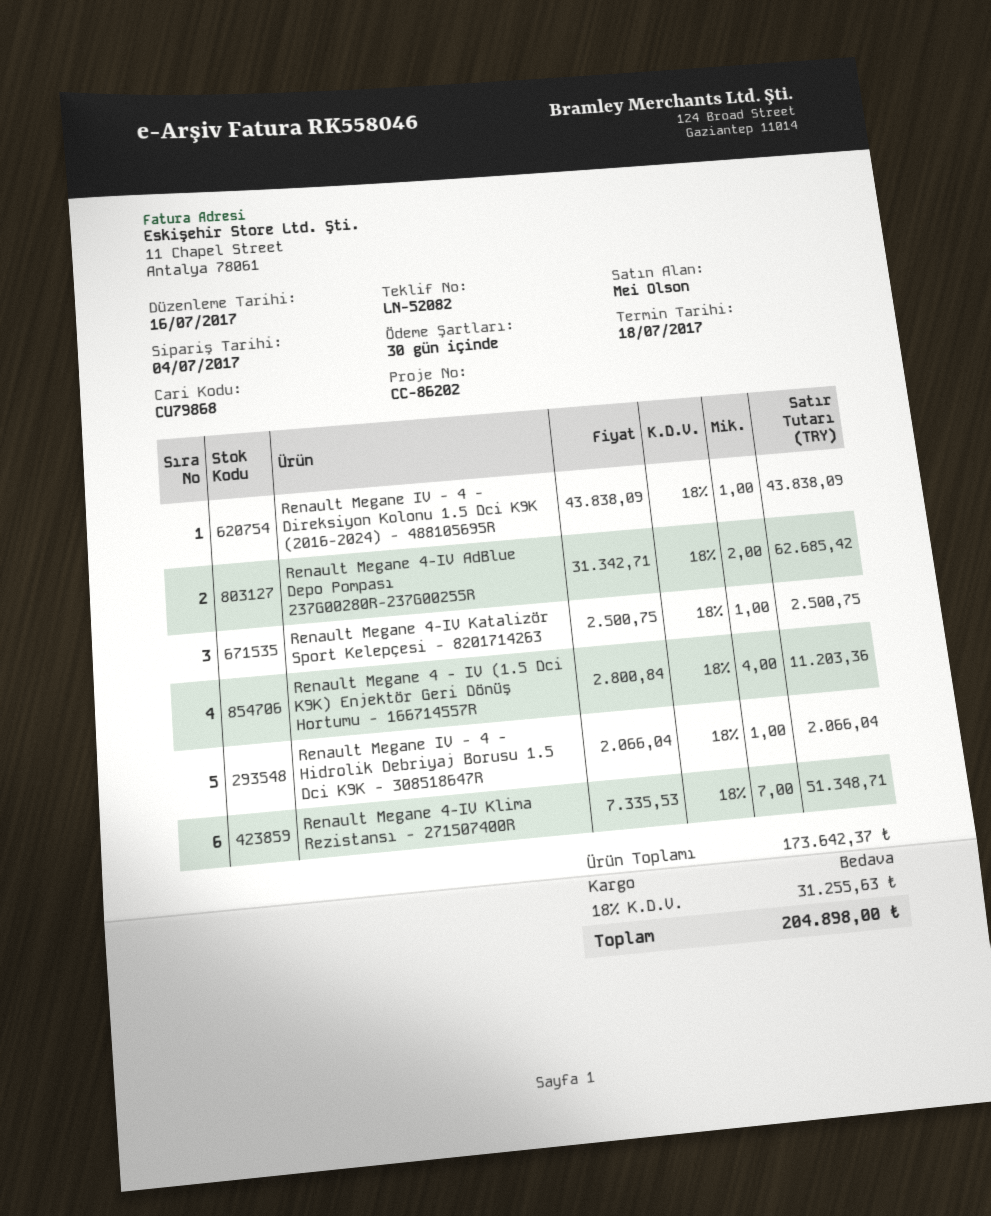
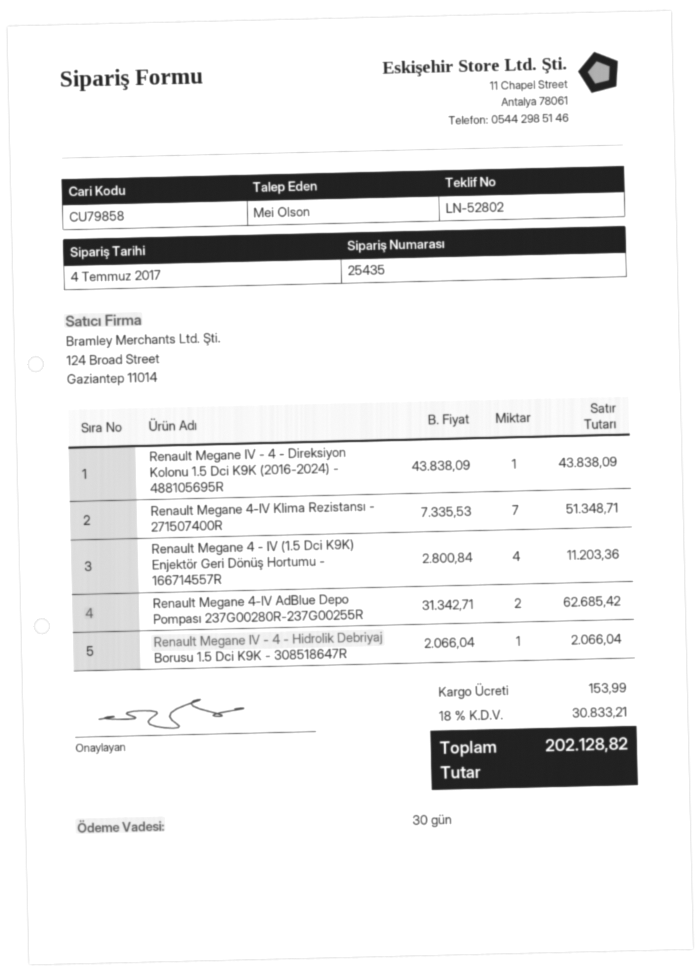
quote number: LN-52082 -> LN-52802
customer number: CU79868 -> CU79858
Renault Megane 4-IV Katalizör Sport Kelepçesi - 8201714263: 1 x 2500.75 = 2500.75 -> none
shipping: 0.00 -> 153.99
tax: 18% = 31255.63 -> 18% = 30833.21
total: 204898.00 -> 202128.82

